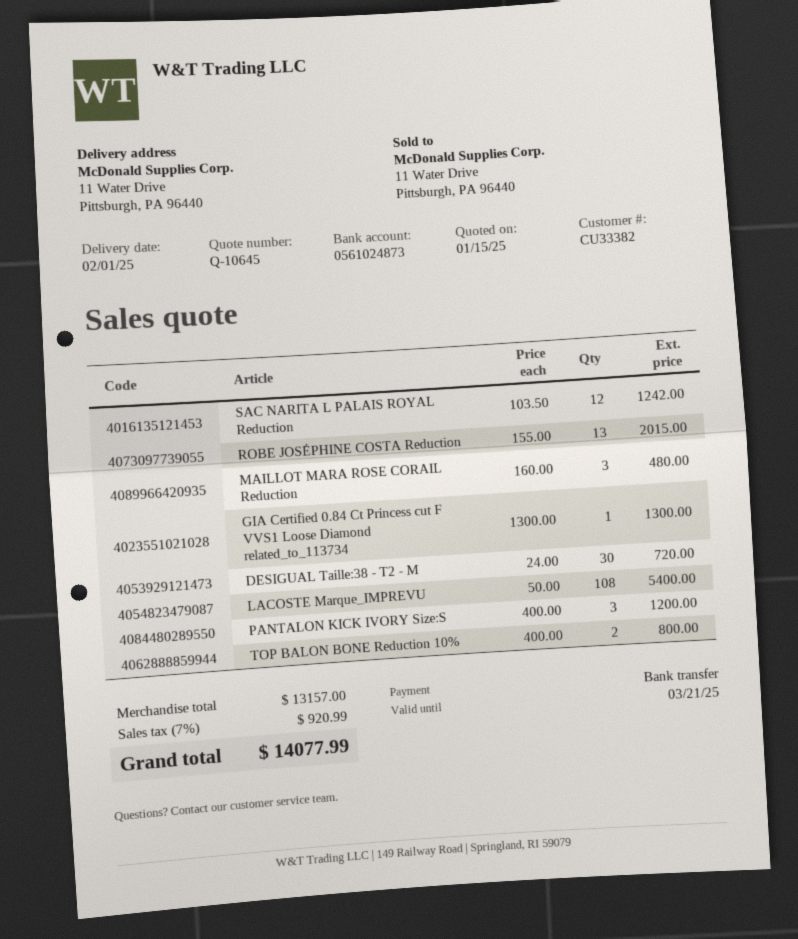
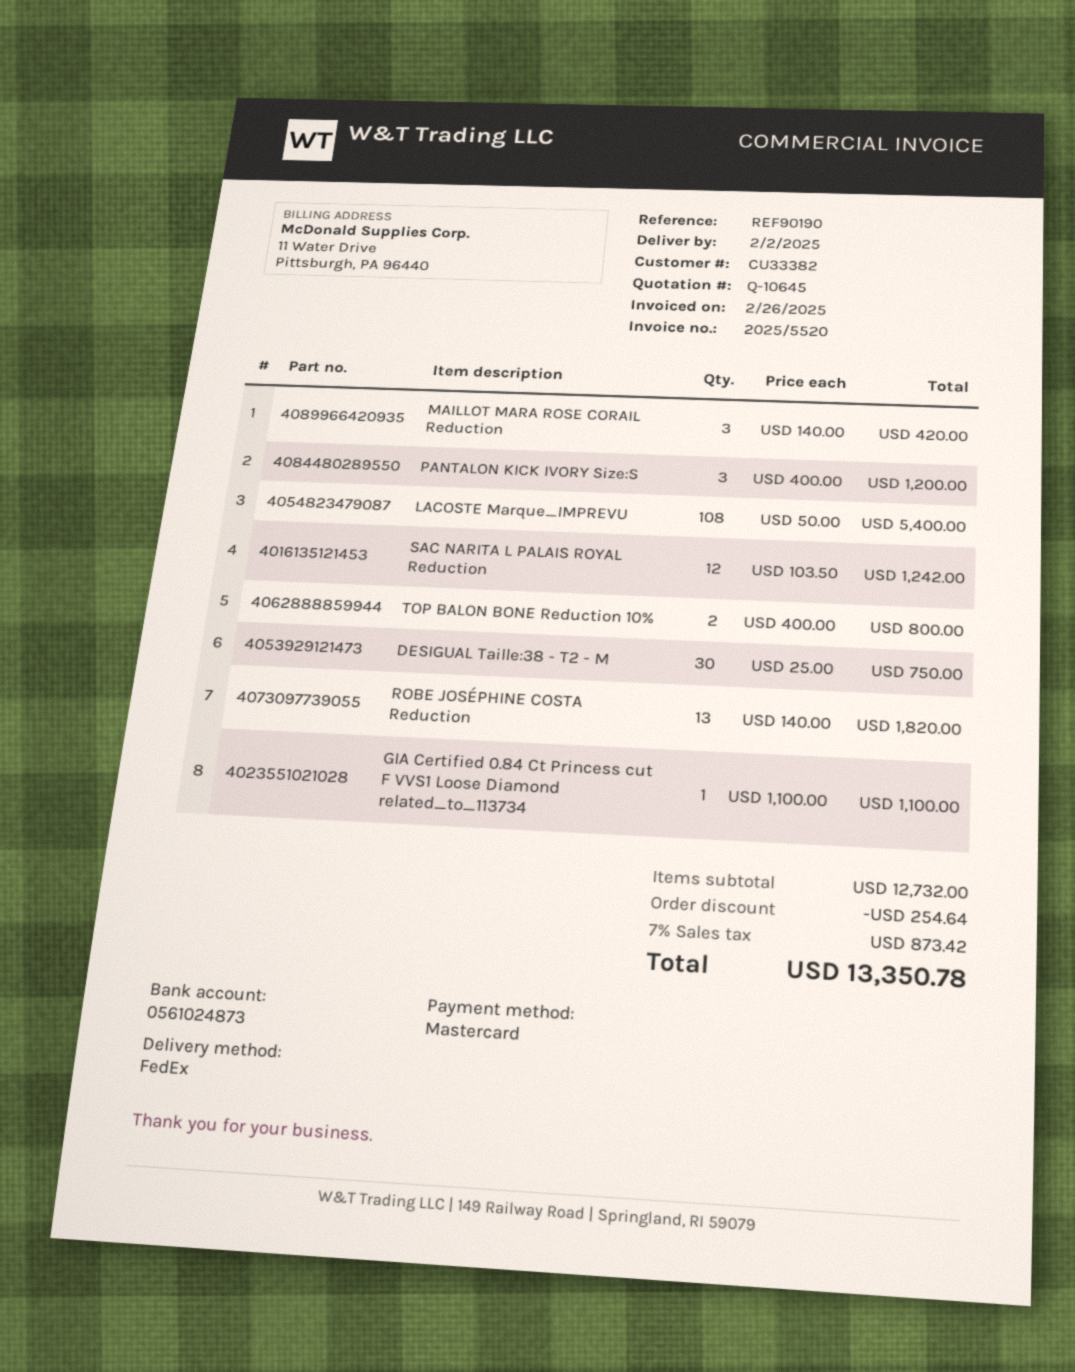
delivery date: 2025-02-01 -> 2025-02-02
payment method: bank transfer -> Mastercard
ROBE JOSÉPHINE COSTA Reduction: 13 x 155.00 = 2015.00 -> 13 x 140.00 = 1820.00
MAILLOT MARA ROSE CORAIL Reduction: 3 x 160.00 = 480.00 -> 3 x 140.00 = 420.00
GIA Certified 0.84 Ct Princess cut F VVS1 Loose Diamond related_to_113734: 1 x 1300.00 = 1300.00 -> 1 x 1100.00 = 1100.00
DESIGUAL Taille:38 - T2 - M: 30 x 24.00 = 720.00 -> 30 x 25.00 = 750.00
subtotal: 13157.00 -> 12732.00
discount: none -> 254.64
tax: 7% = 920.99 -> 7% = 873.42
total: 14077.99 -> 13350.78

